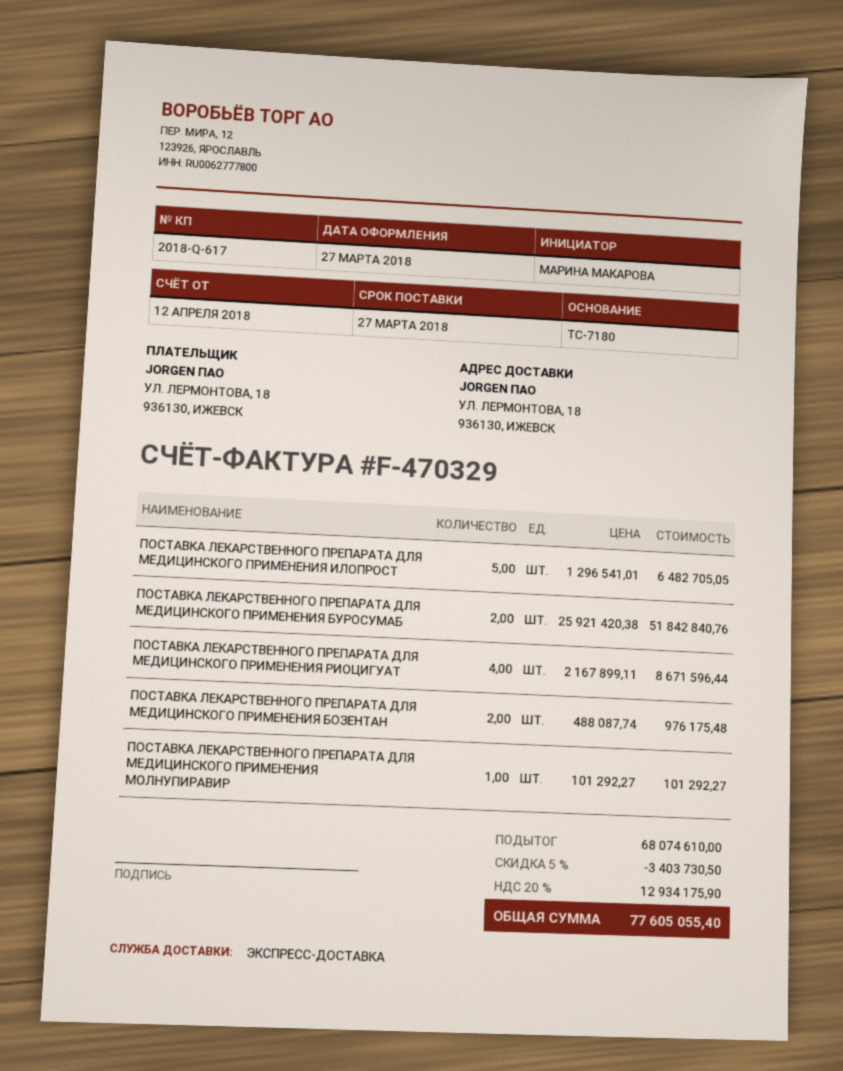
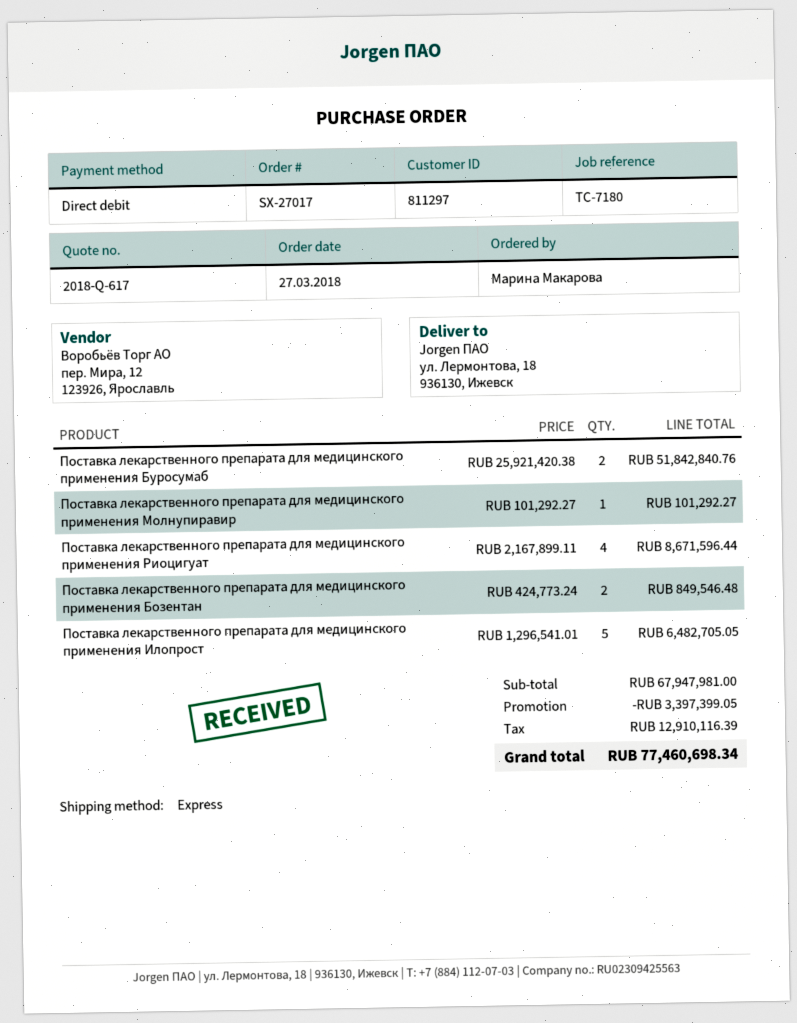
ПОСТАВКА ЛЕКАРСТВЕННОГО ПРЕПАРАТА ДЛЯ МЕДИЦИНСКОГО ПРИМЕНЕНИЯ БОЗЕНТАН: 2 x 488087.74 = 976175.48 -> 2 x 424773.24 = 849546.48
subtotal: 68074610.00 -> 67947981.00
discount: 3403730.50 -> 3397399.05
tax: 12934175.90 -> 12910116.39
total: 77605055.40 -> 77460698.34

